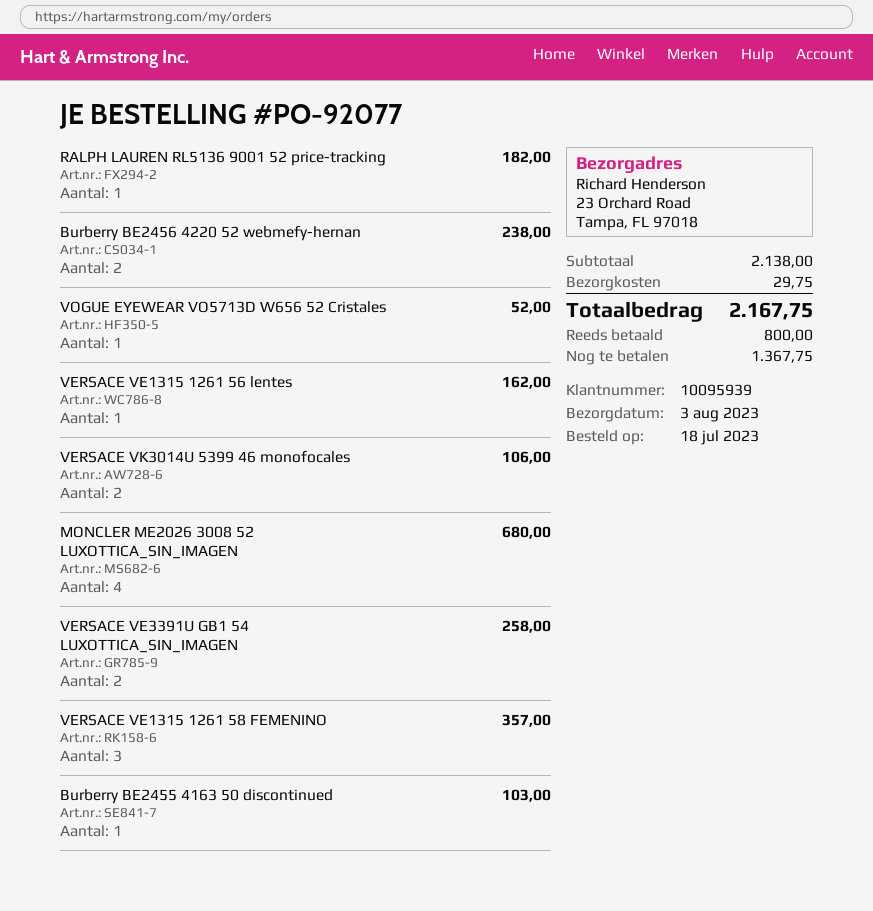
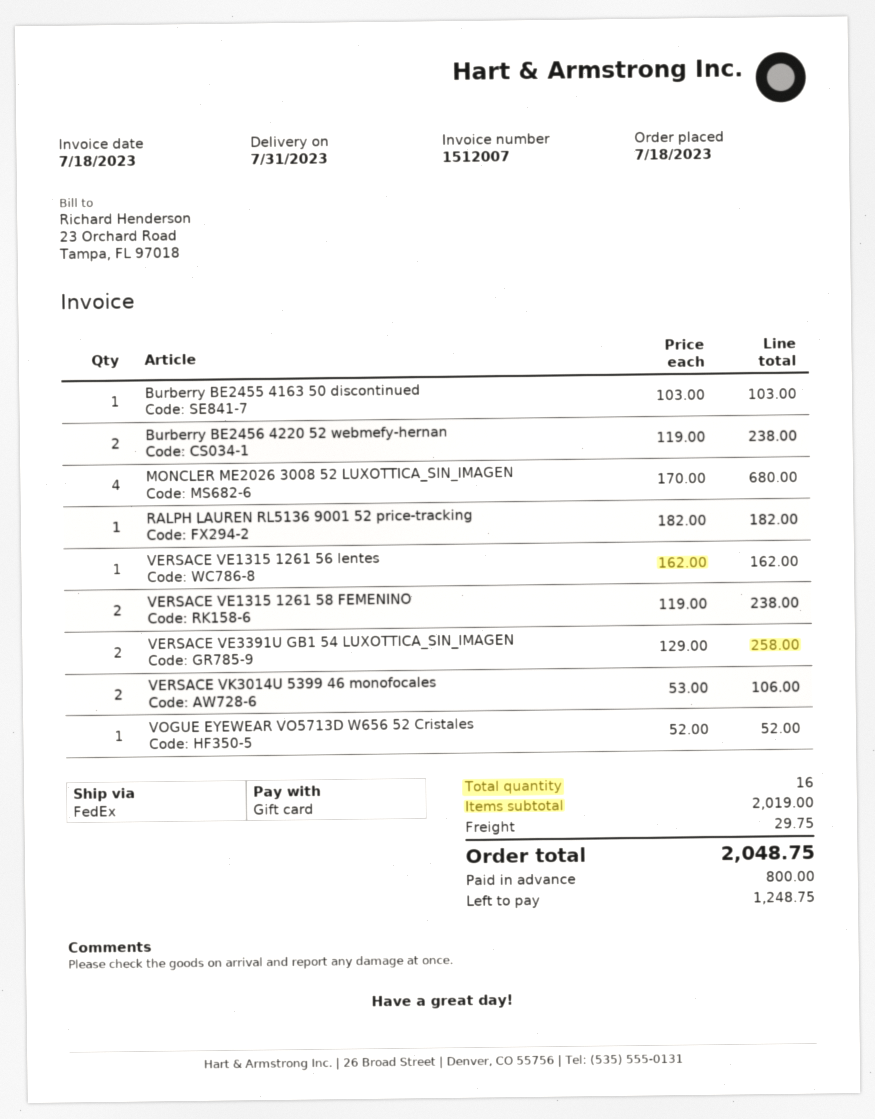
delivery date: 2023-08-03 -> 2023-07-31
VERSACE VE1315 1261 58 FEMENINO: 3 for 357.00 -> 2 for 238.00
subtotal: 2138.00 -> 2019.00
total: 2167.75 -> 2048.75
balance: 1367.75 -> 1248.75

